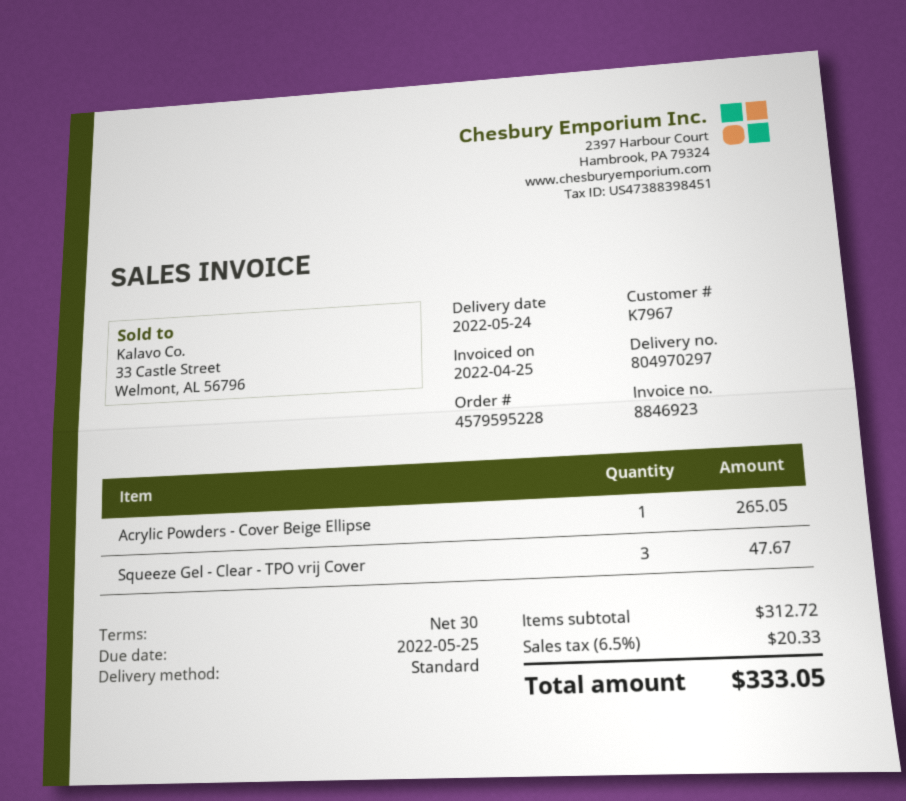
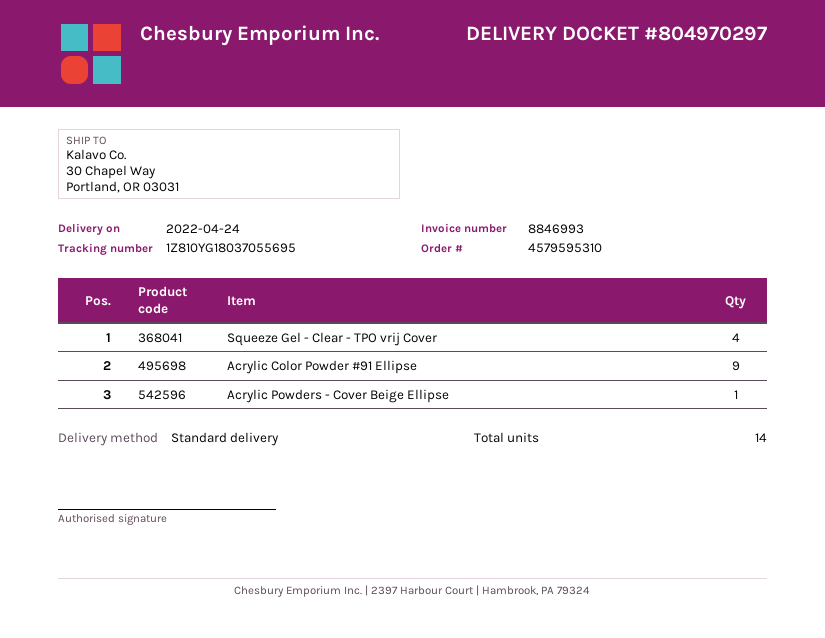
order number: 4579595228 -> 4579595310
delivery date: 2022-05-24 -> 2022-04-24
invoice number: 8846923 -> 8846993
Squeeze Gel - Clear - TPO vrij Cover: 3 -> 4
Acrylic Color Powder #91 Ellipse: none -> 9

